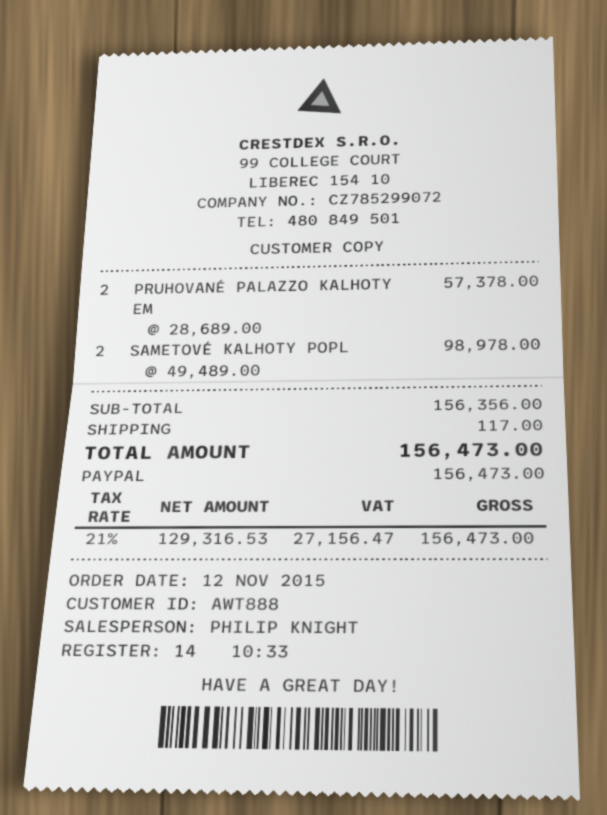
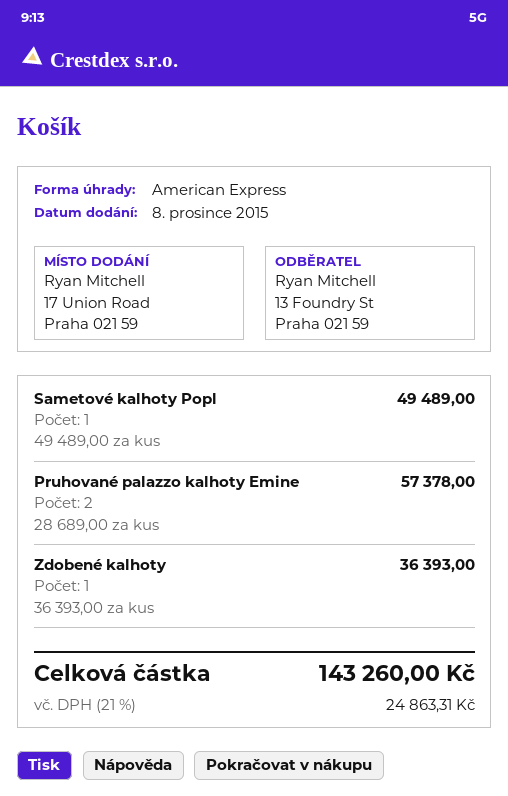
payment method: PayPal -> American Express
SAMETOVÉ KALHOTY POPL: 2 x 49489.00 = 98978.00 -> 1 x 49489.00 = 49489.00
Zdobené kalhoty: none -> 1 x 36393.00 = 36393.00
shipping: 117.00 -> none
tax: 21% = 27156.47 -> 21% = 24863.31
total: 156473.00 -> 143260.00

